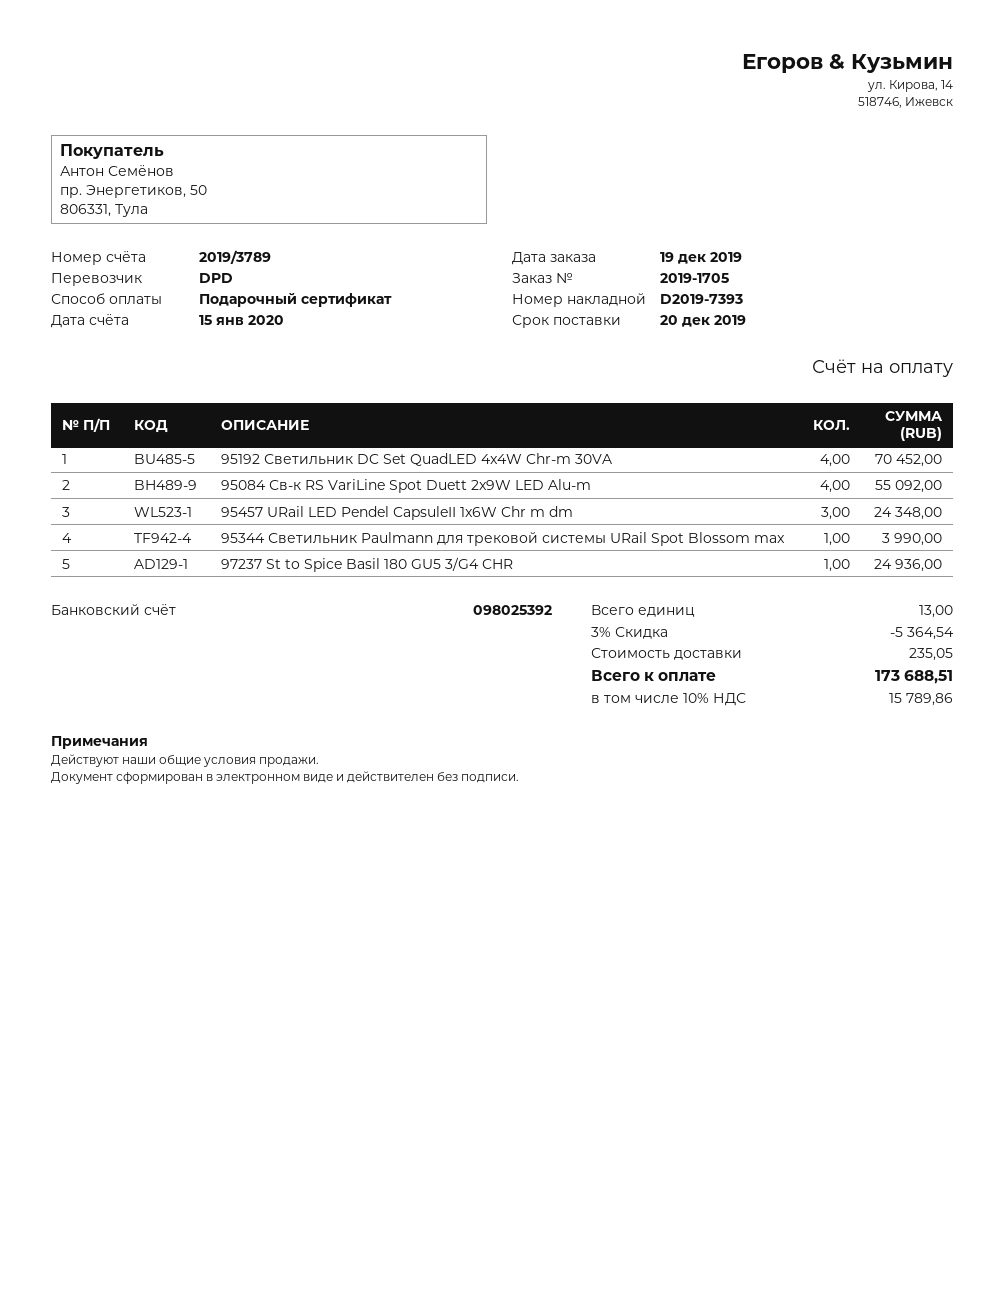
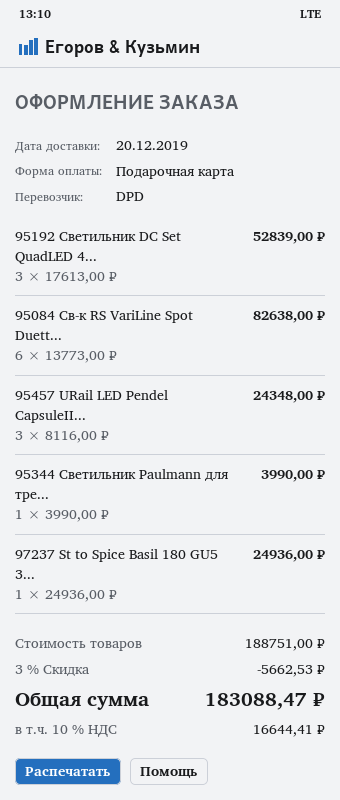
95192 Светильник DC Set QuadLED 4x4W Chr-m 30VA: 4 for 70452.00 -> 3 for 52839.00
95084 Св-к RS VariLine Spot Duett 2x9W LED Alu-m: 4 for 55092.00 -> 6 for 82638.00
discount: 3% = 5364.54 -> 3% = 5662.53
shipping: 235.05 -> none
tax: 10% = 15789.86 -> 10% = 16644.41
total: 173688.51 -> 183088.47

